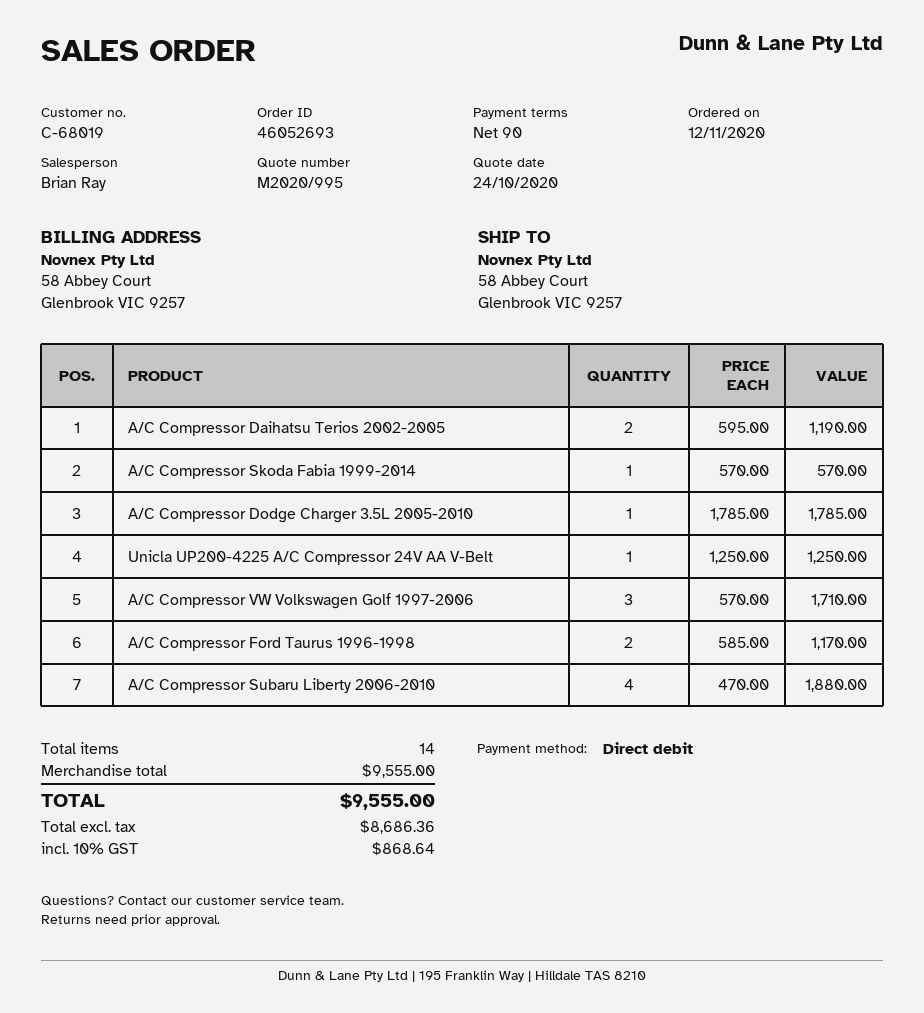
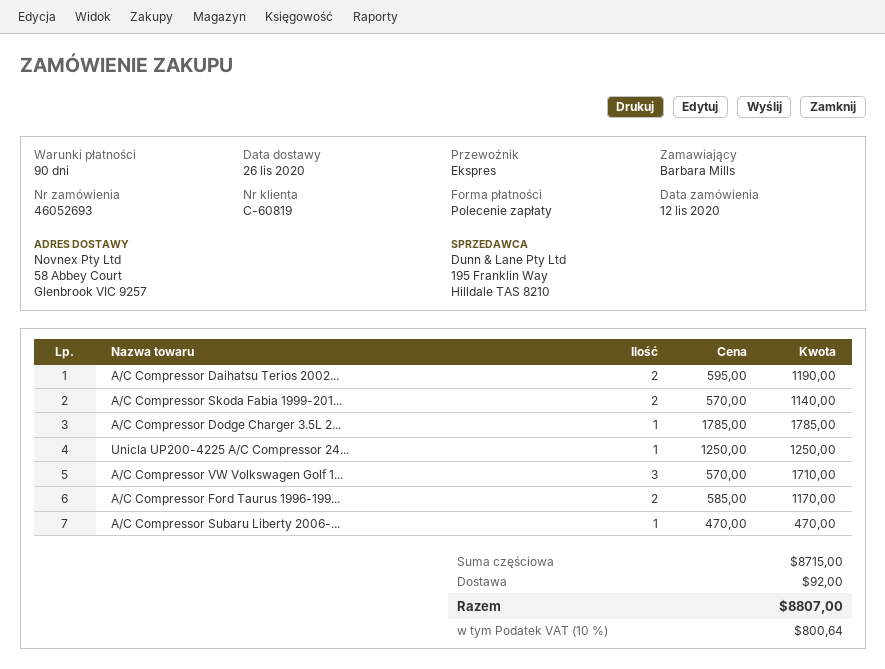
customer number: C-68019 -> C-60819
A/C Compressor Skoda Fabia 1999-2014: 1 x 570.00 = 570.00 -> 2 x 570.00 = 1140.00
A/C Compressor Subaru Liberty 2006-2010: 4 x 470.00 = 1880.00 -> 1 x 470.00 = 470.00
subtotal: 9555.00 -> 8715.00
shipping: none -> 92.00
tax: 10% = 868.64 -> 10% = 800.64
total: 9555.00 -> 8807.00

